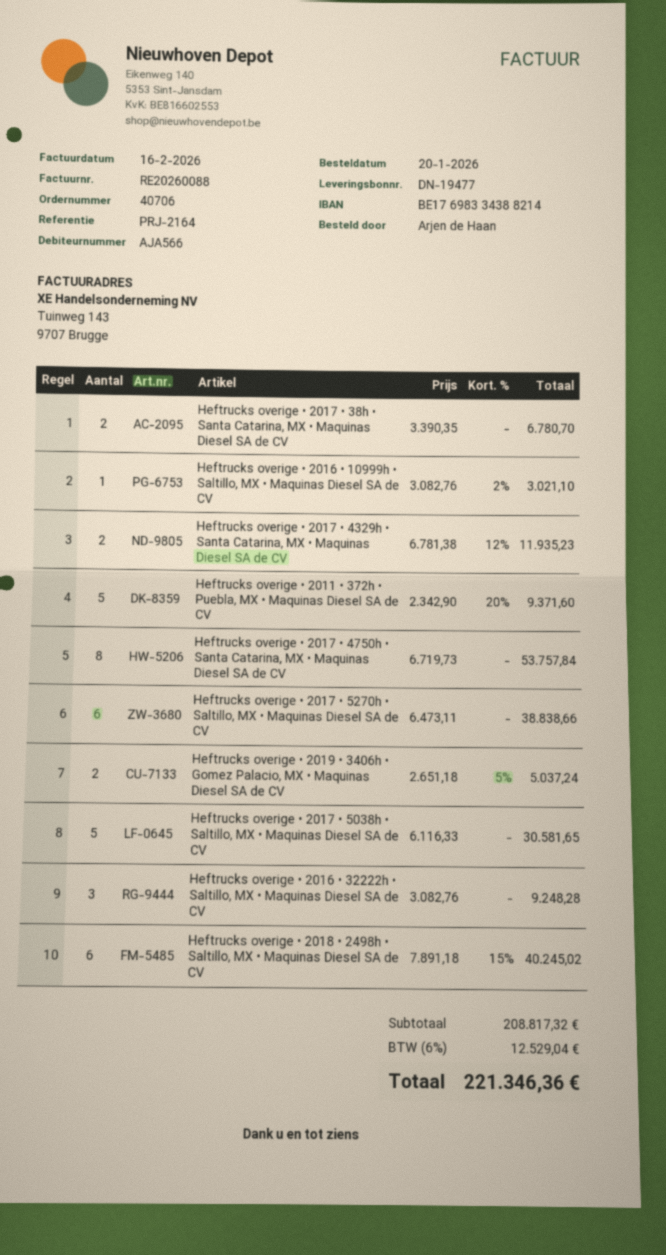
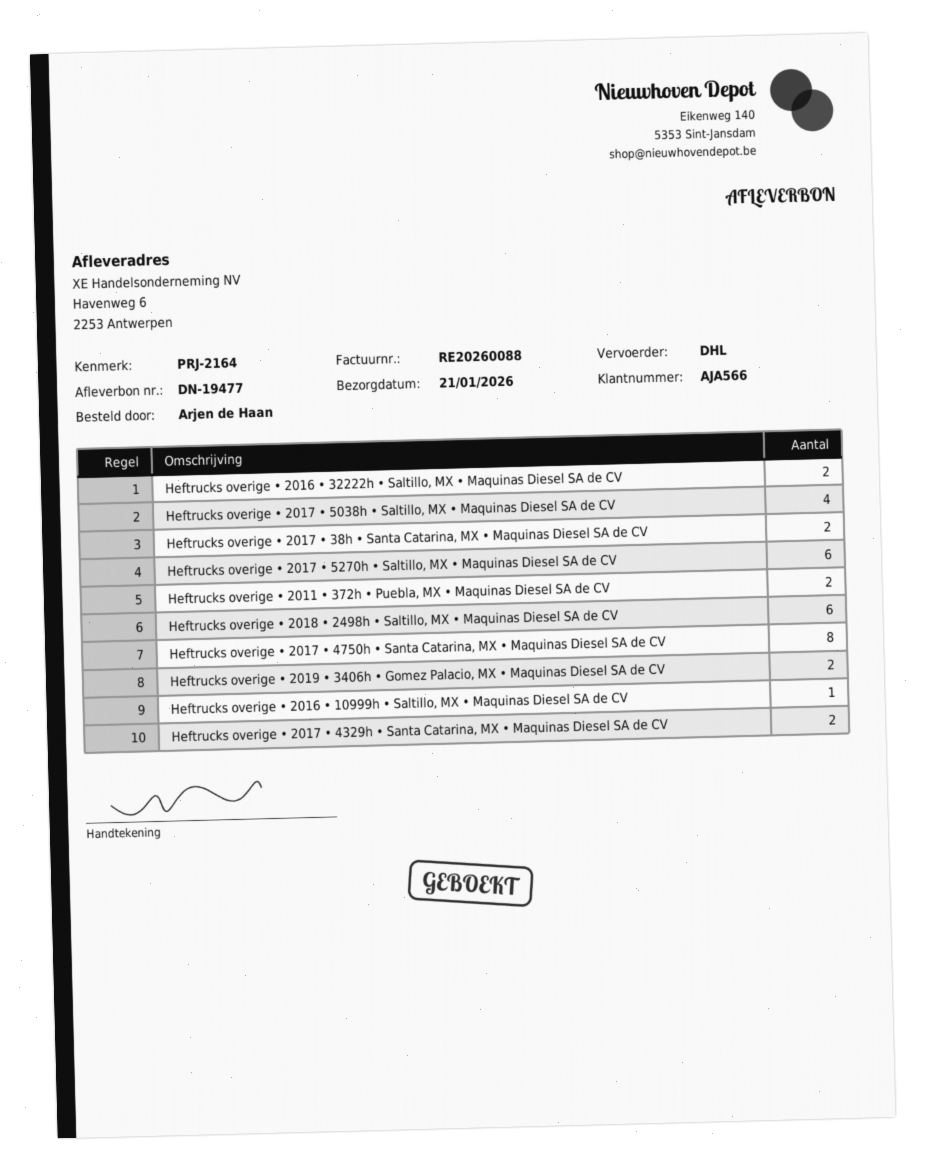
Heftrucks overige • 2011 • 372h • Puebla, MX • Maquinas Diesel SA de CV: 5 -> 2
Heftrucks overige • 2017 • 5038h • Saltillo, MX • Maquinas Diesel SA de CV: 5 -> 4
Heftrucks overige • 2016 • 32222h • Saltillo, MX • Maquinas Diesel SA de CV: 3 -> 2

